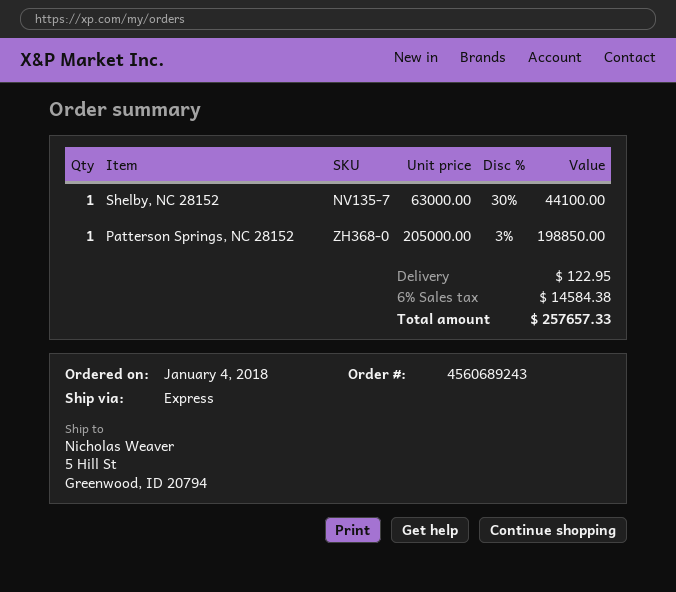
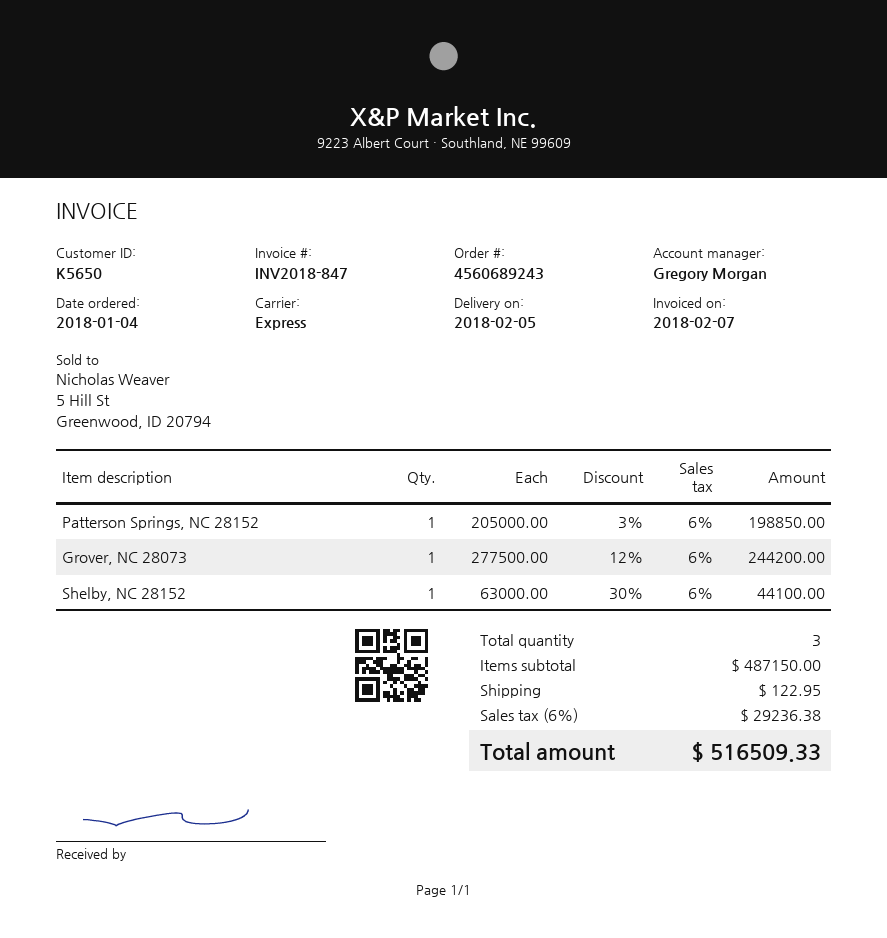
Grover, NC 28073: none -> 1 x 277500.00 - 12% = 244200.00
tax: 6% = 14584.38 -> 6% = 29236.38
total: 257657.33 -> 516509.33

